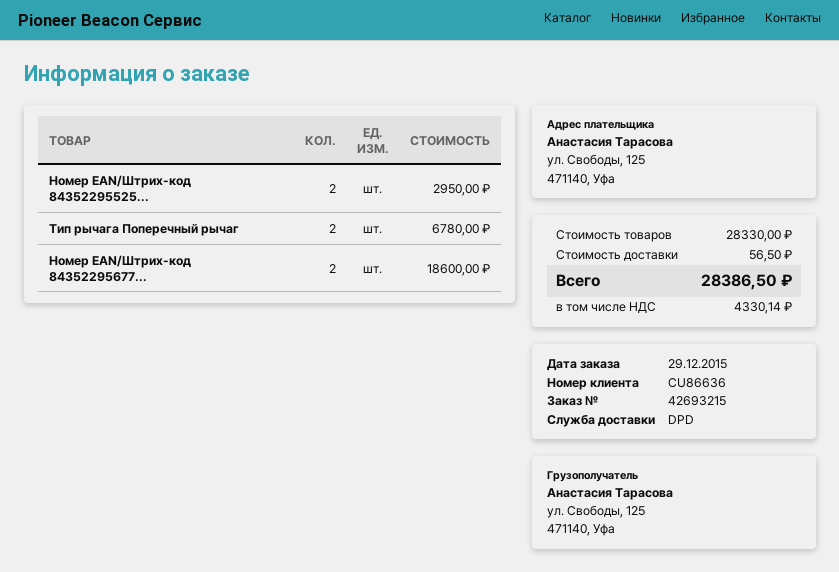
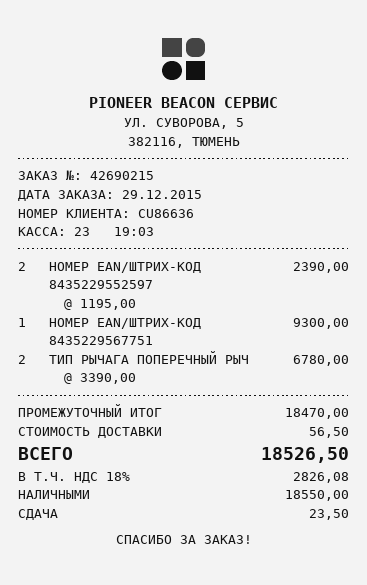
order number: 42693215 -> 42690215
Номер EAN/Штрих-код 84352295525...: 2 for 2950.00 -> 2 for 2390.00
Номер EAN/Штрих-код 84352295677...: 2 for 18600.00 -> 1 for 9300.00
subtotal: 28330.00 -> 18470.00
tax: 4330.14 -> 2826.08
total: 28386.50 -> 18526.50

